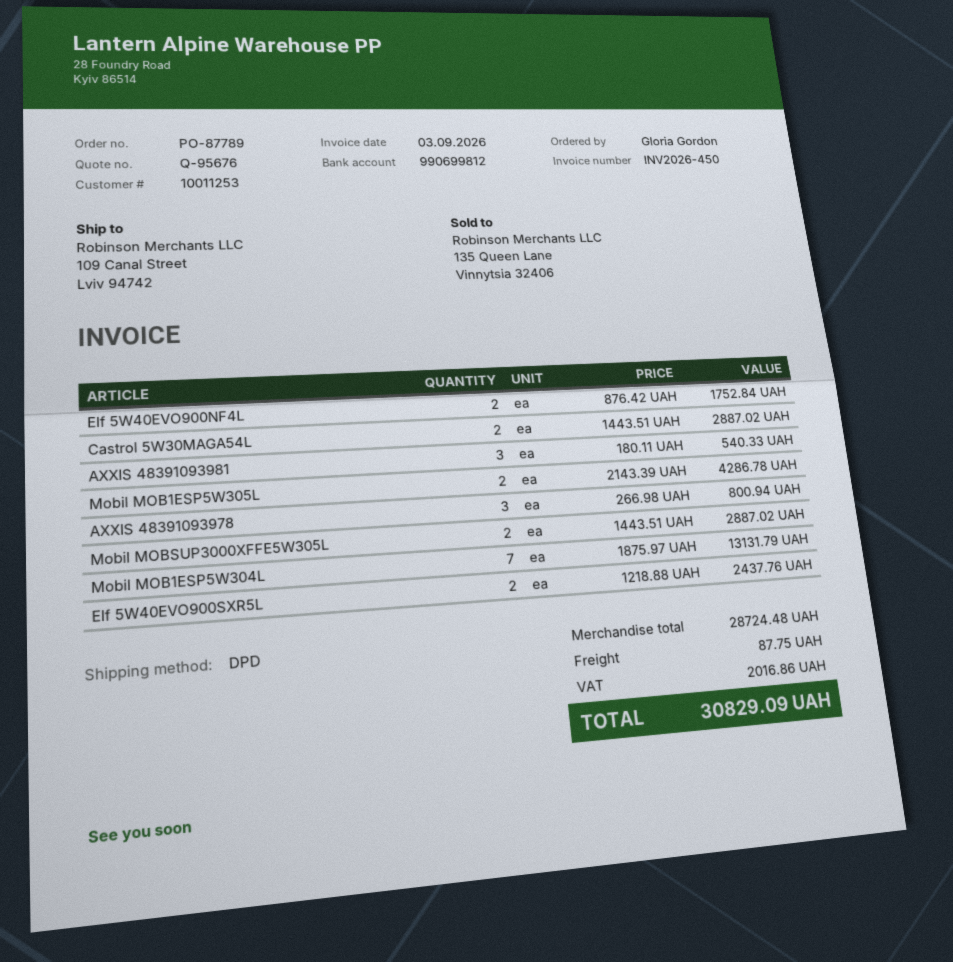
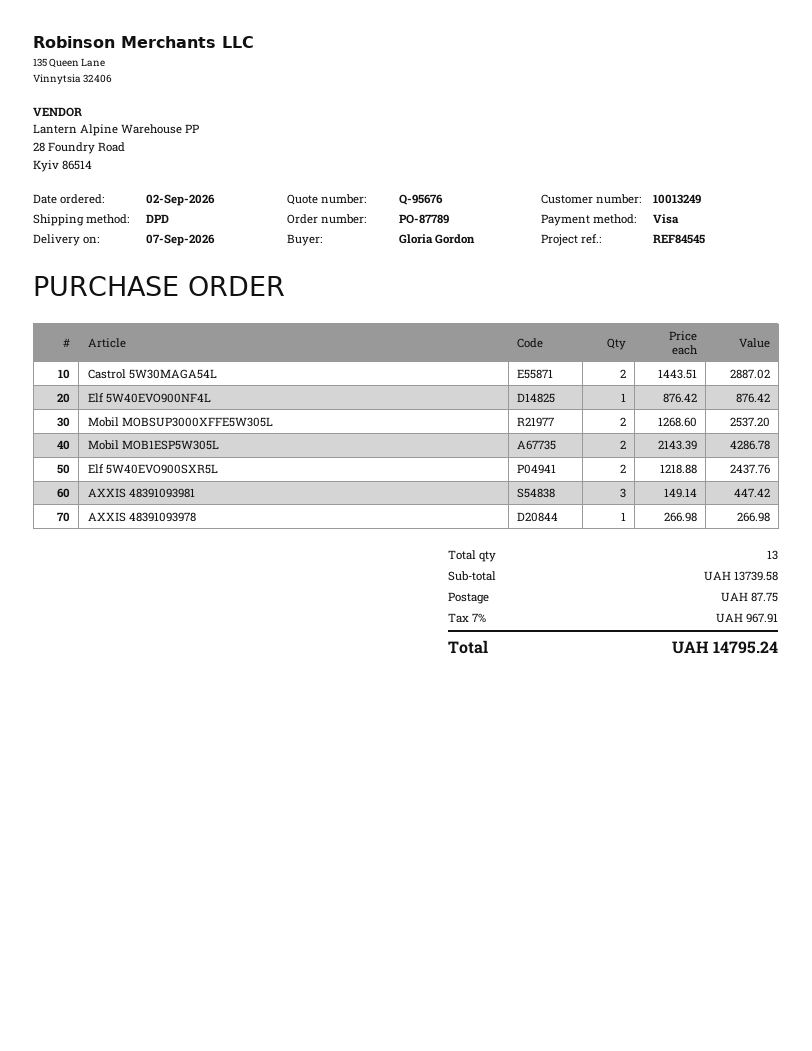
customer number: 10011253 -> 10013249
Elf 5W40EVO900NF4L: 2 x 876.42 = 1752.84 -> 1 x 876.42 = 876.42
AXXIS 48391093981: 3 x 180.11 = 540.33 -> 3 x 149.14 = 447.42
AXXIS 48391093978: 3 x 266.98 = 800.94 -> 1 x 266.98 = 266.98
Mobil MOBSUP3000XFFE5W305L: 2 x 1443.51 = 2887.02 -> 2 x 1268.60 = 2537.20
Mobil MOB1ESP5W304L: 7 x 1875.97 = 13131.79 -> none
subtotal: 28724.48 -> 13739.58
tax: 2016.86 -> 967.91
total: 30829.09 -> 14795.24

